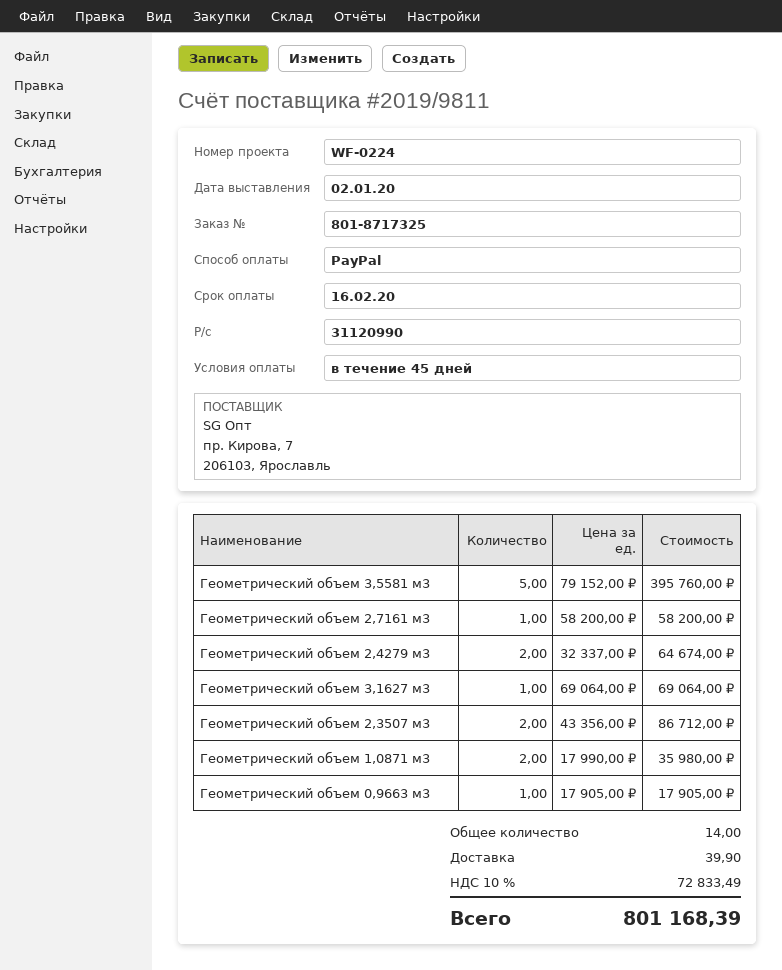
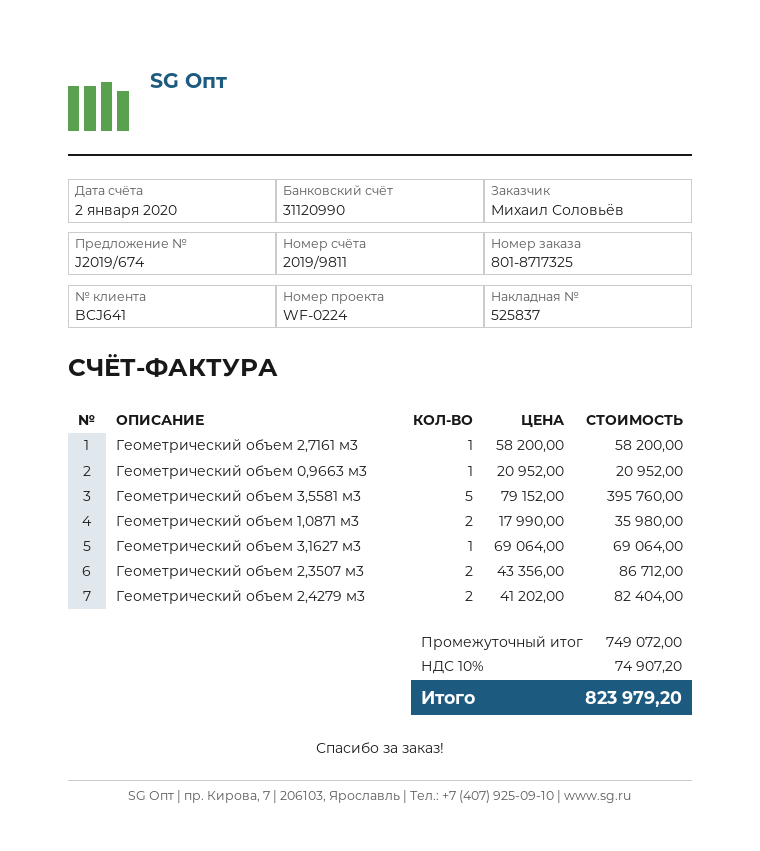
Геометрический объем 2,4279 м3: 2 x 32337.00 = 64674.00 -> 2 x 41202.00 = 82404.00
Геометрический объем 0,9663 м3: 1 x 17905.00 = 17905.00 -> 1 x 20952.00 = 20952.00
shipping: 39.90 -> none
tax: 10% = 72833.49 -> 10% = 74907.20
total: 801168.39 -> 823979.20

